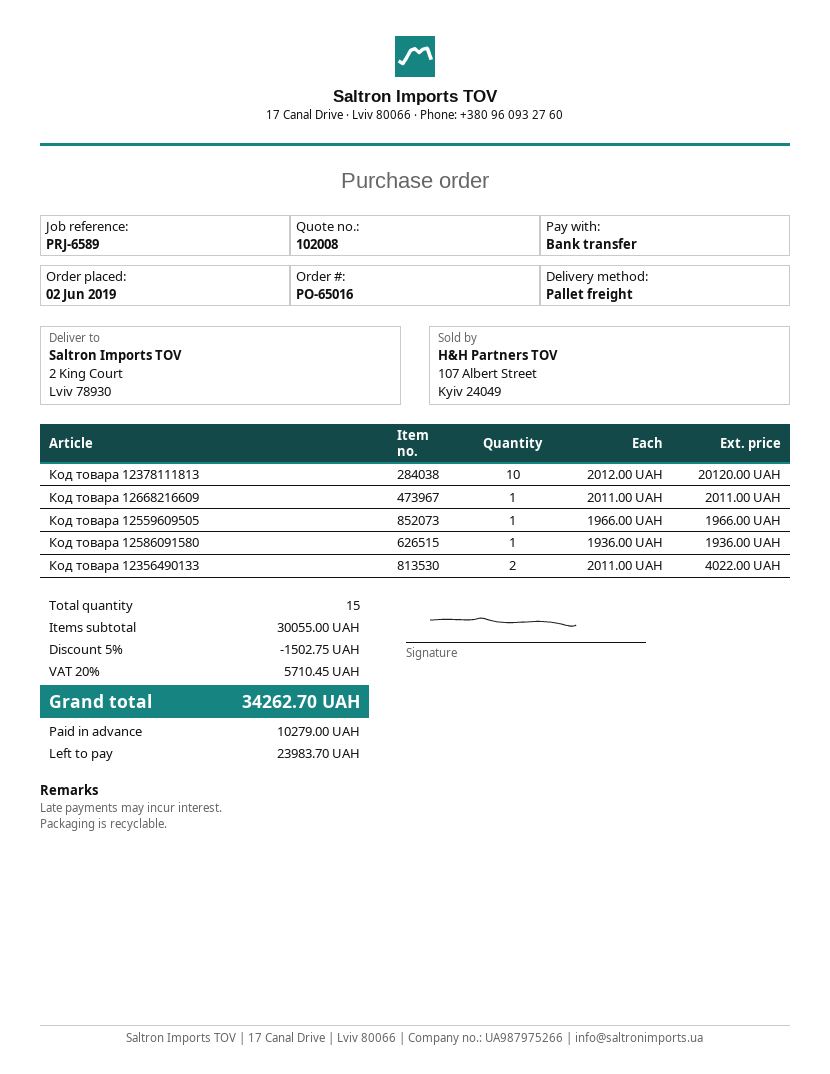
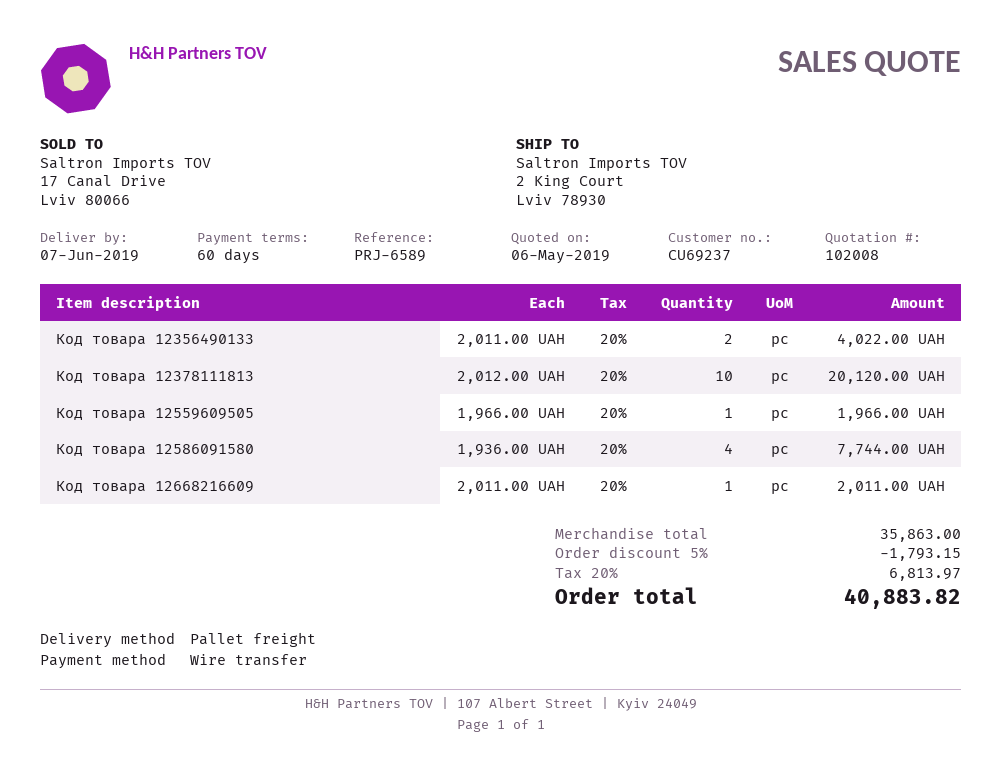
Код товара 12586091580: 1 x 1936.00 = 1936.00 -> 4 x 1936.00 = 7744.00
subtotal: 30055.00 -> 35863.00
discount: 5% = 1502.75 -> 5% = 1793.15
tax: 20% = 5710.45 -> 20% = 6813.97
total: 34262.70 -> 40883.82

